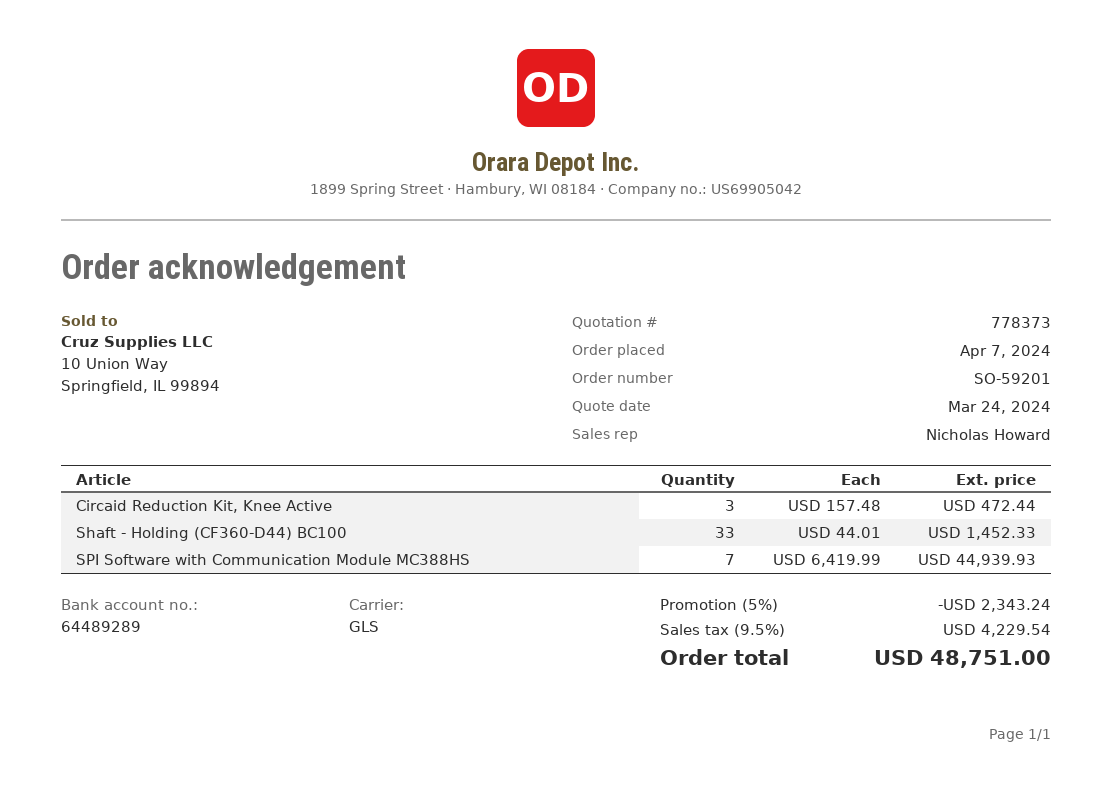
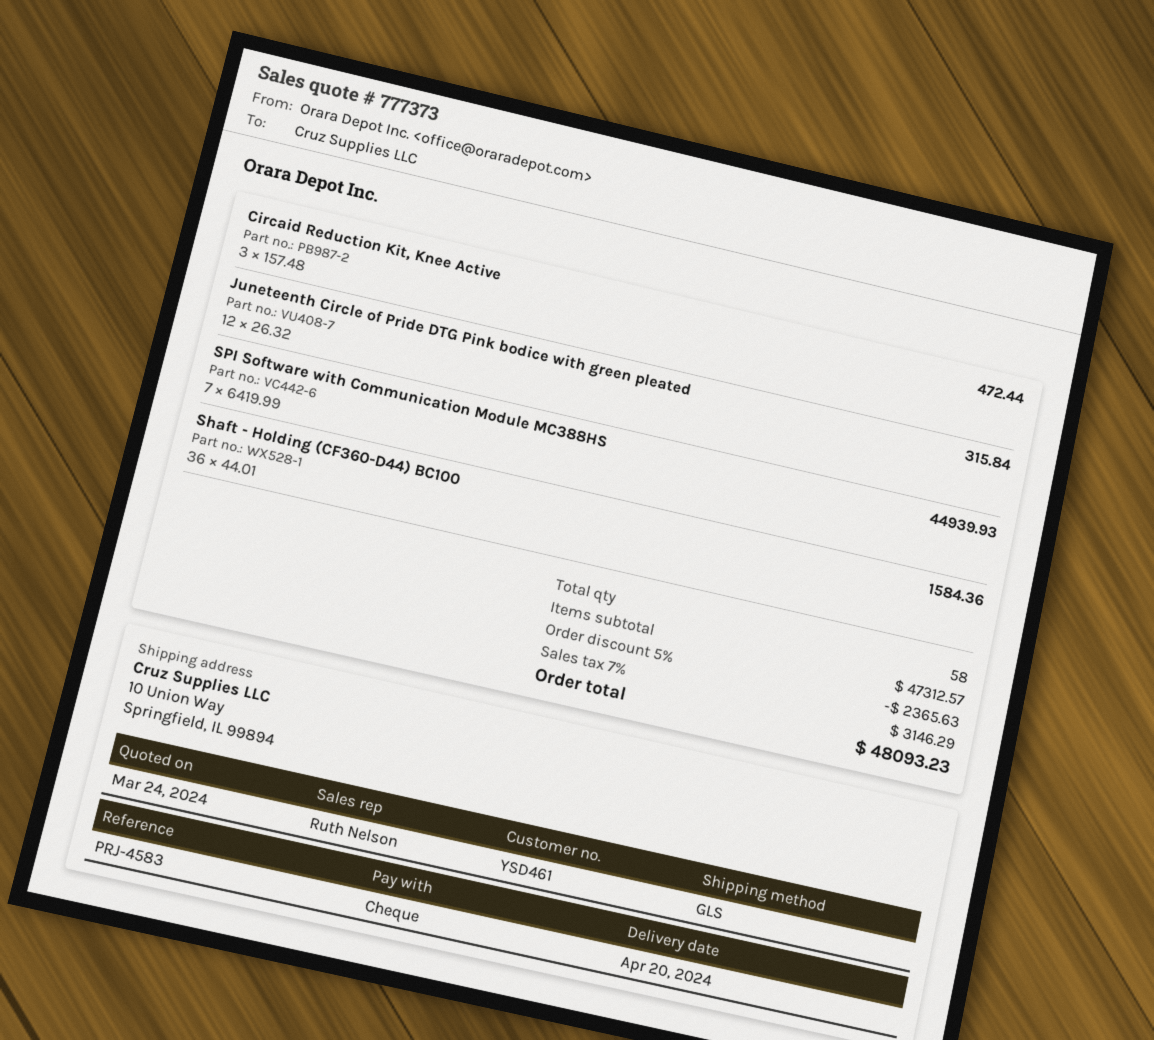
quote number: 778373 -> 777373
sales rep: Nicholas Howard -> Ruth Nelson
Shaft - Holding (CF360-D44) BC100: 33 x 44.01 = 1452.33 -> 36 x 44.01 = 1584.36
Juneteenth Circle of Pride DTG Pink bodice with green pleated: none -> 12 x 26.32 = 315.84
discount: 5% = 2343.24 -> 5% = 2365.63
tax: 9.5% = 4229.54 -> 7% = 3146.29
total: 48751.00 -> 48093.23

